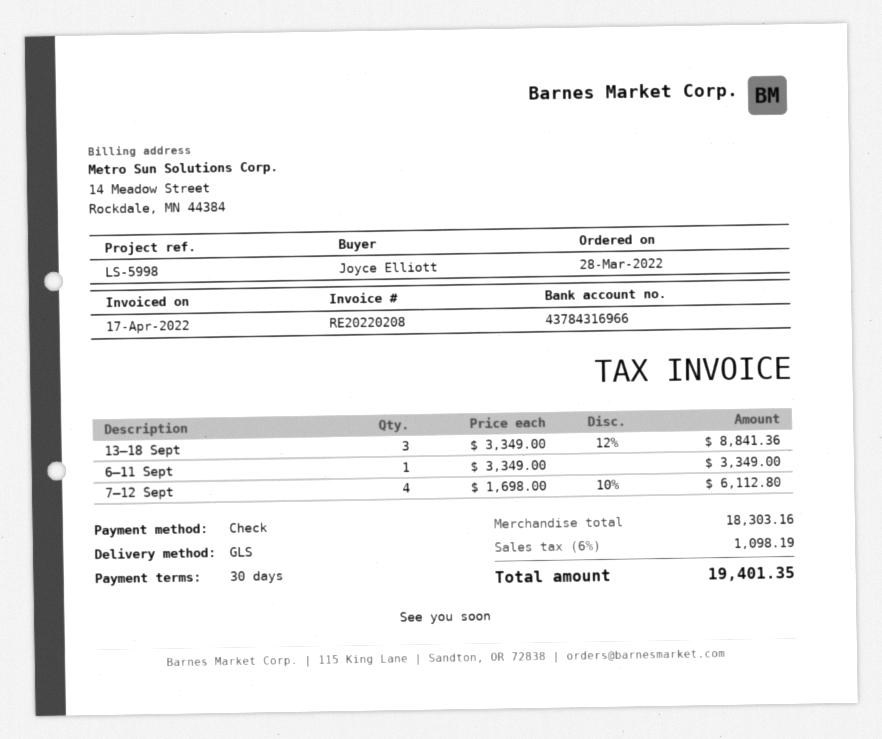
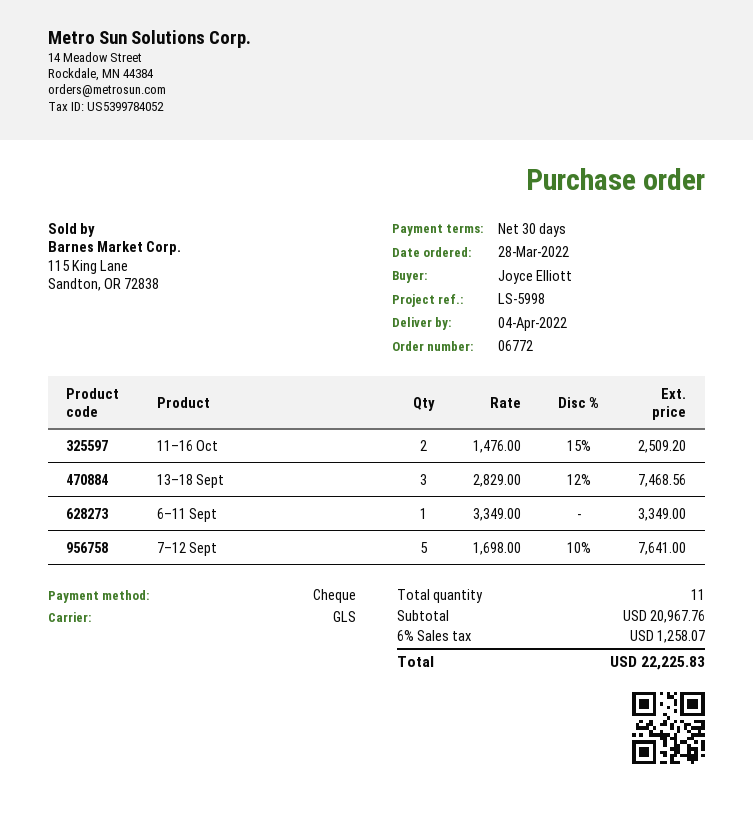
13–18 Sept: 3 x 3349.00 - 12% = 8841.36 -> 3 x 2829.00 - 12% = 7468.56
7–12 Sept: 4 x 1698.00 - 10% = 6112.80 -> 5 x 1698.00 - 10% = 7641.00
11–16 Oct: none -> 2 x 1476.00 - 15% = 2509.20
subtotal: 18303.16 -> 20967.76
tax: 6% = 1098.19 -> 6% = 1258.07
total: 19401.35 -> 22225.83

